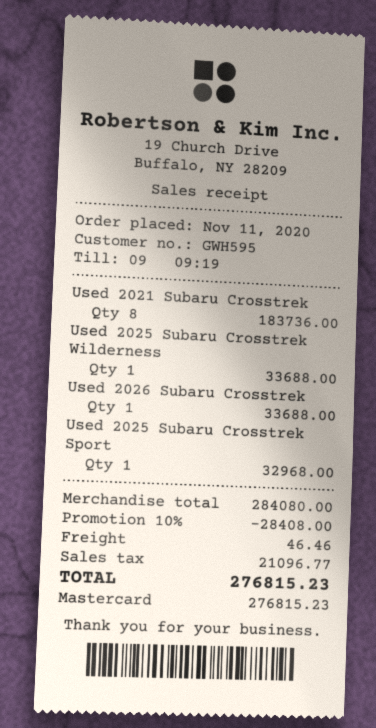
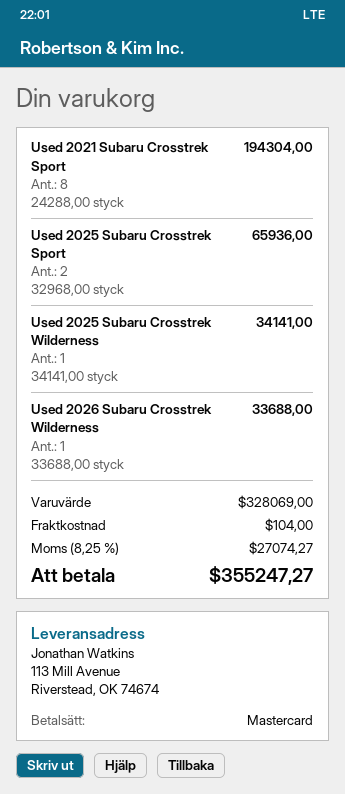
Used 2021 Subaru Crosstrek: 8 for 183736.00 -> 8 for 194304.00
Used 2025 Subaru Crosstrek Wilderness: 1 for 33688.00 -> 1 for 34141.00
Used 2025 Subaru Crosstrek Sport: 1 for 32968.00 -> 2 for 65936.00
subtotal: 284080.00 -> 328069.00
discount: 10% = 28408.00 -> none
shipping: 46.46 -> 104.00
tax: 21096.77 -> 27074.27
total: 276815.23 -> 355247.27

